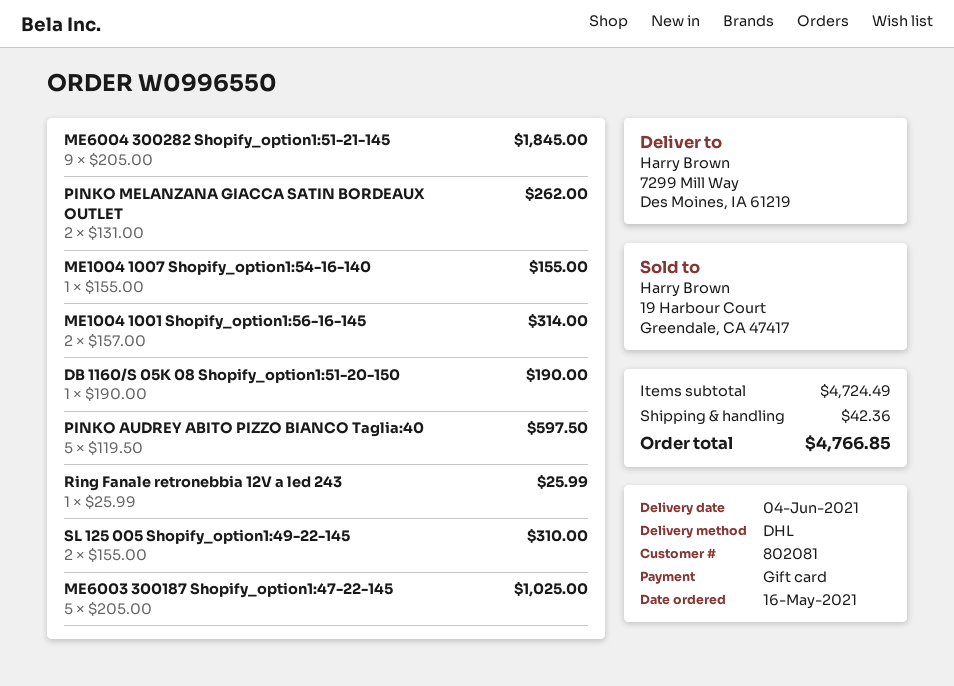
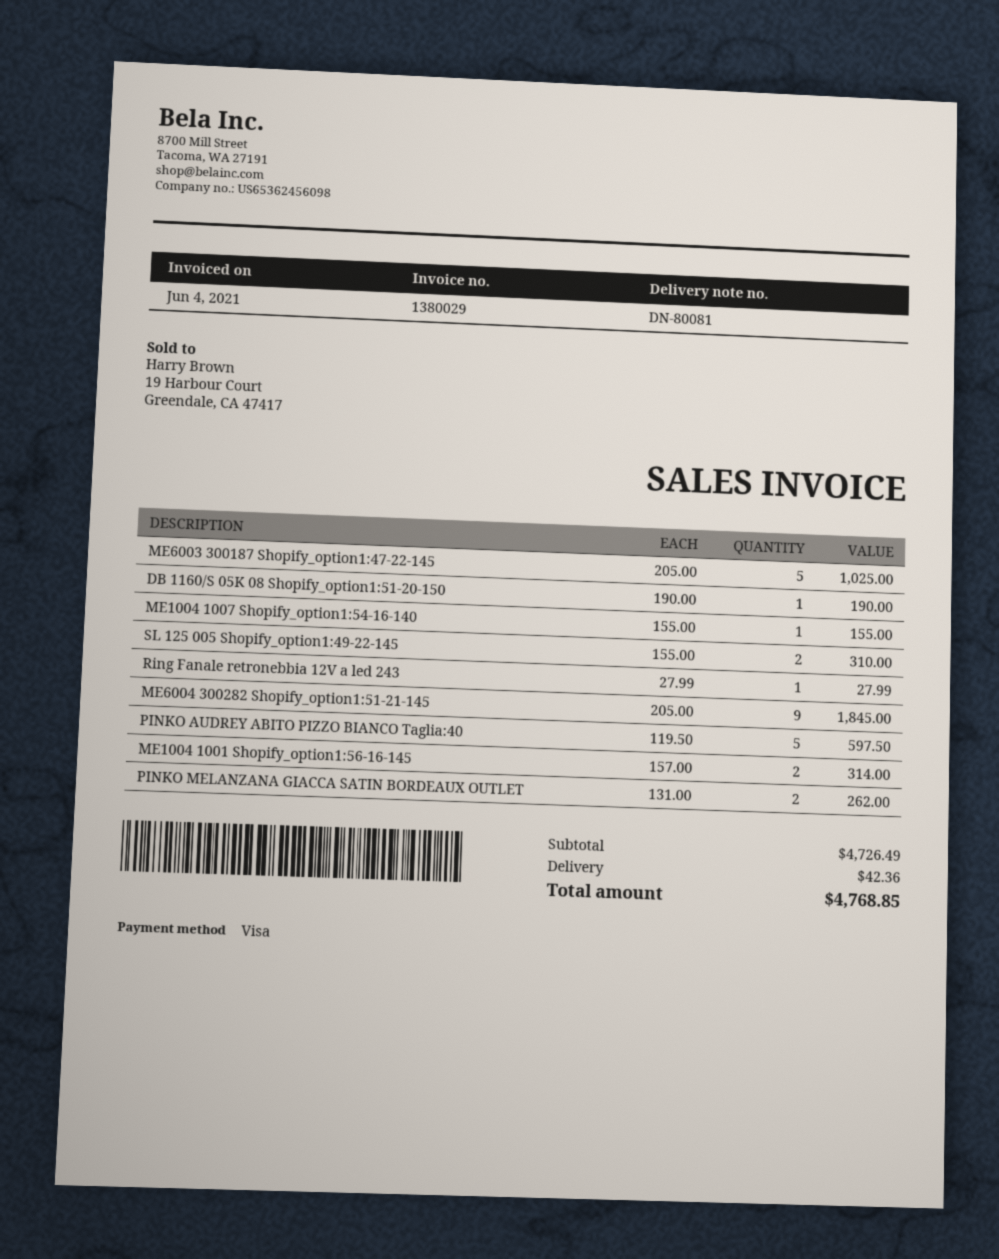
payment method: gift card -> Visa
Ring Fanale retronebbia 12V a led 243: 1 x 25.99 = 25.99 -> 1 x 27.99 = 27.99
subtotal: 4724.49 -> 4726.49
total: 4766.85 -> 4768.85

